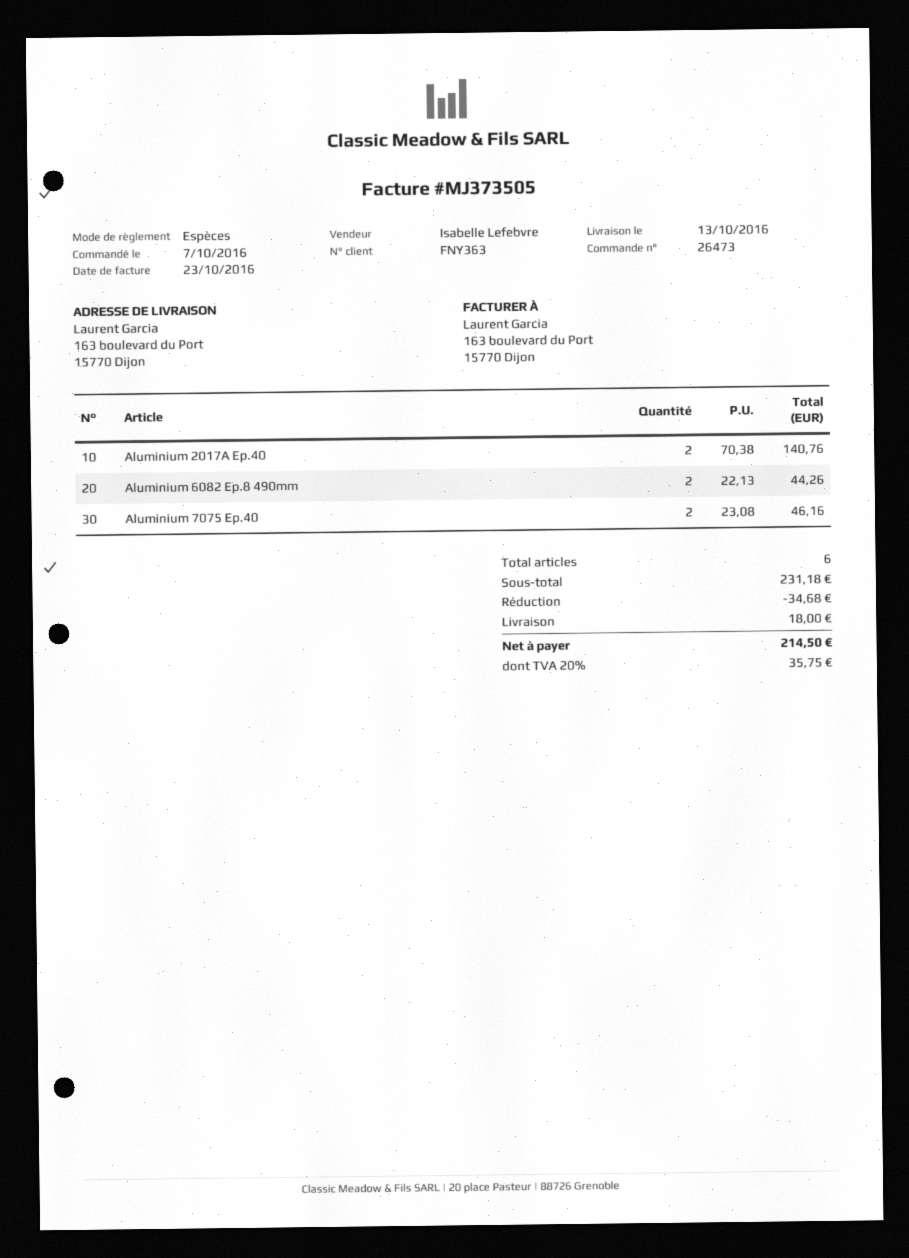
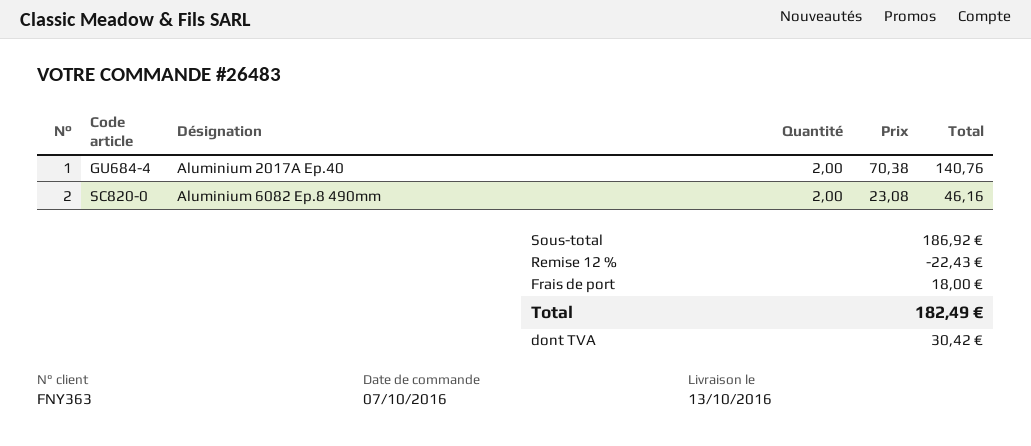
order number: 26473 -> 26483
Aluminium 6082 Ep.8 490mm: 2 x 22.13 = 44.26 -> 2 x 23.08 = 46.16
Aluminium 7075 Ep.40: 2 x 23.08 = 46.16 -> none
subtotal: 231.18 -> 186.92
discount: 34.68 -> 22.43
tax: 35.75 -> 30.42
total: 214.50 -> 182.49

